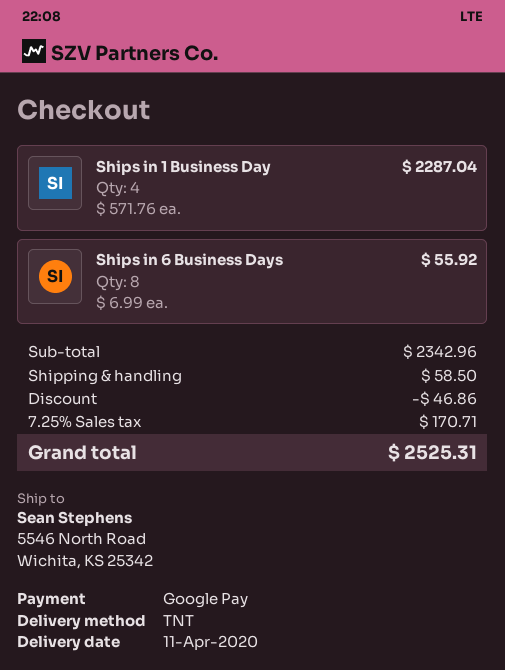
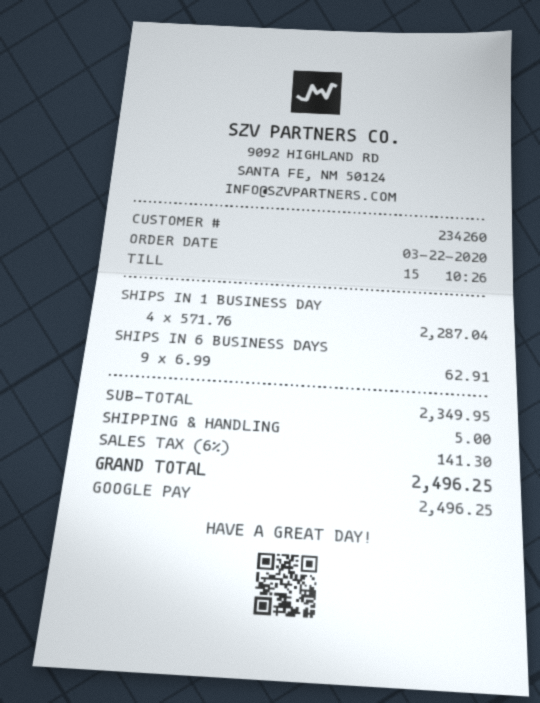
Ships in 6 Business Days: 8 x 6.99 = 55.92 -> 9 x 6.99 = 62.91
subtotal: 2342.96 -> 2349.95
discount: 46.86 -> none
shipping: 58.50 -> 5.00
tax: 7.25% = 170.71 -> 6% = 141.30
total: 2525.31 -> 2496.25

